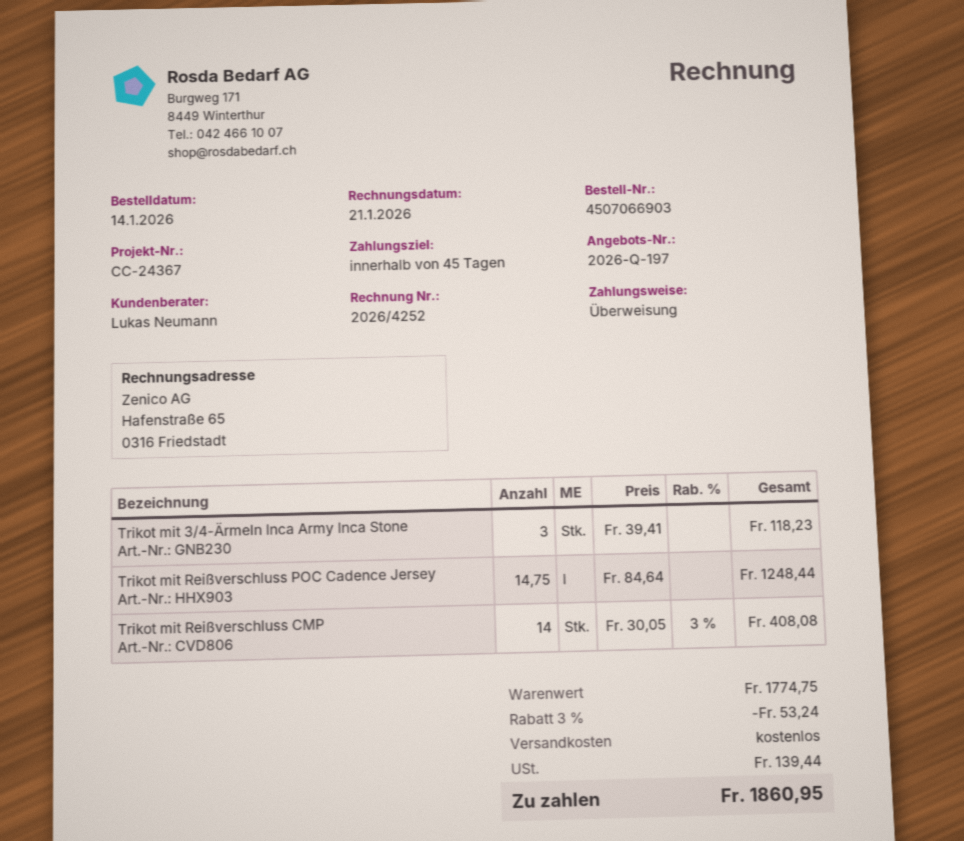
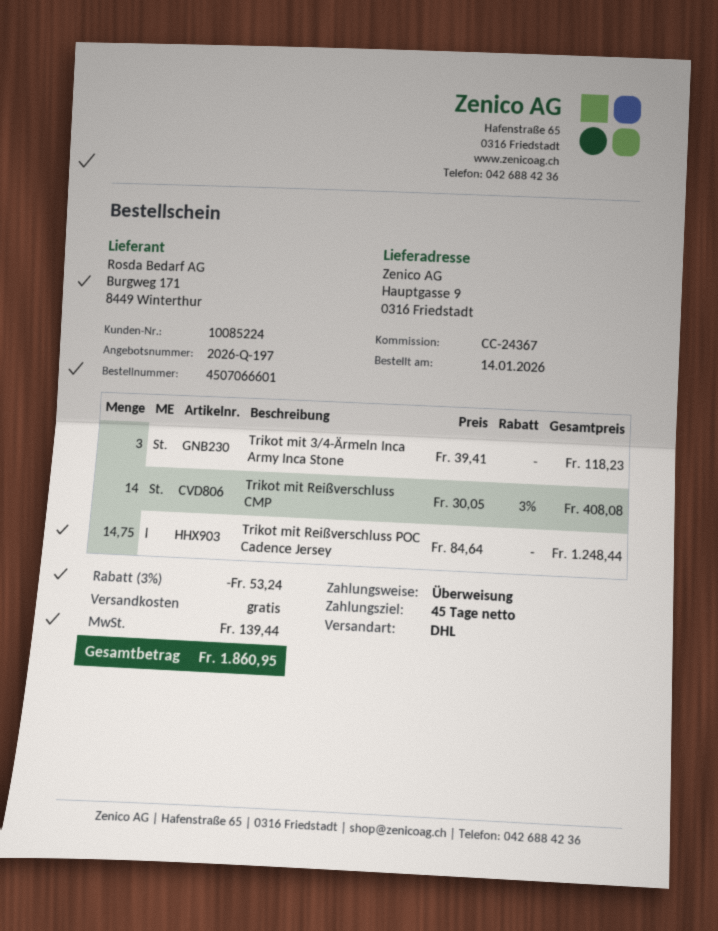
order number: 4507066903 -> 4507066601

